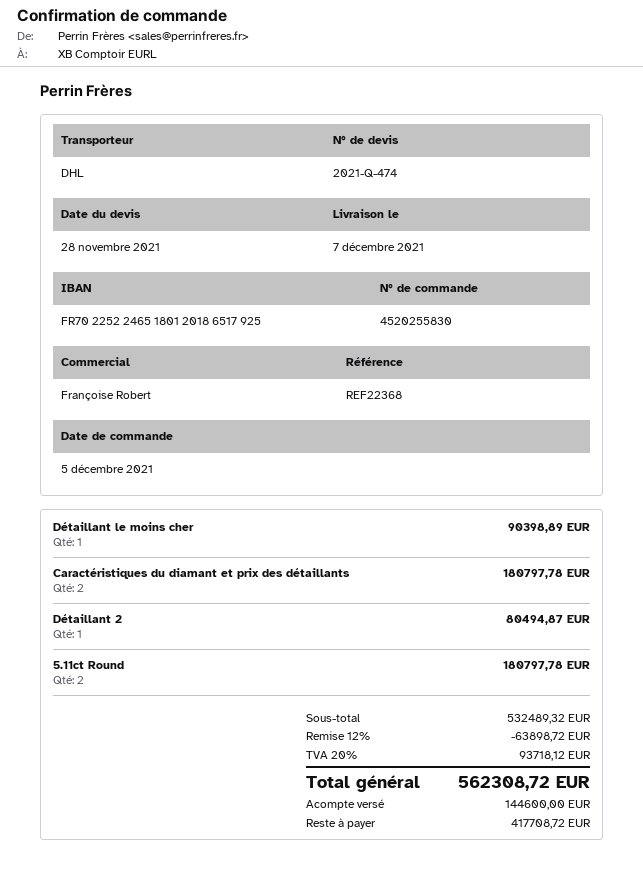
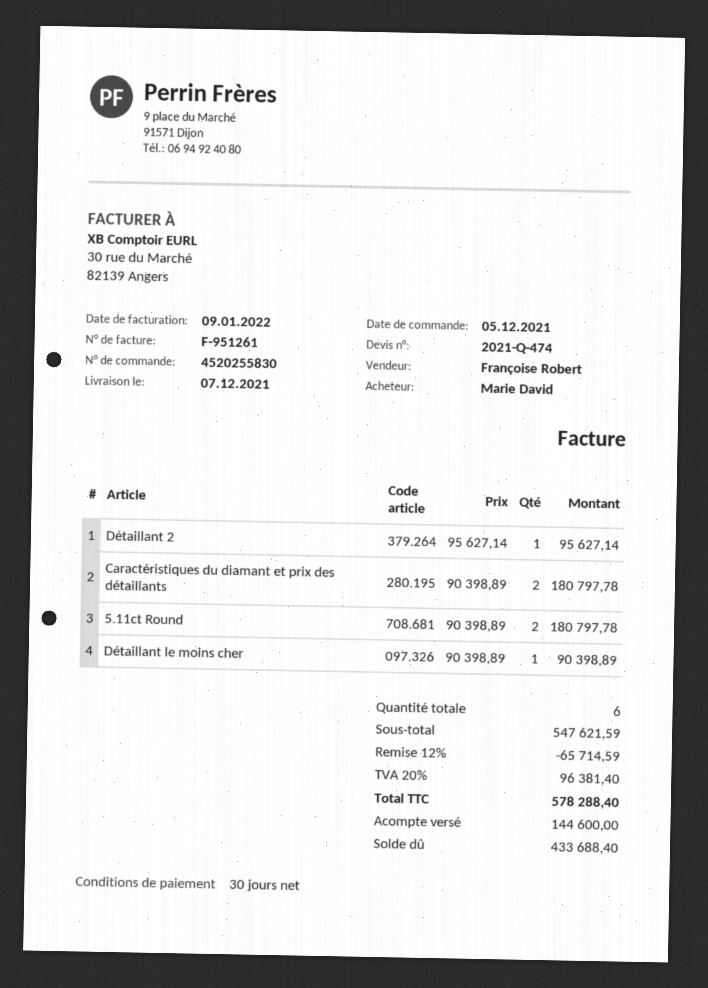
Détaillant 2: 1 for 80494.87 -> 1 for 95627.14
subtotal: 532489.32 -> 547621.59
discount: 12% = 63898.72 -> 12% = 65714.59
tax: 20% = 93718.12 -> 20% = 96381.40
total: 562308.72 -> 578288.40
balance: 417708.72 -> 433688.40

